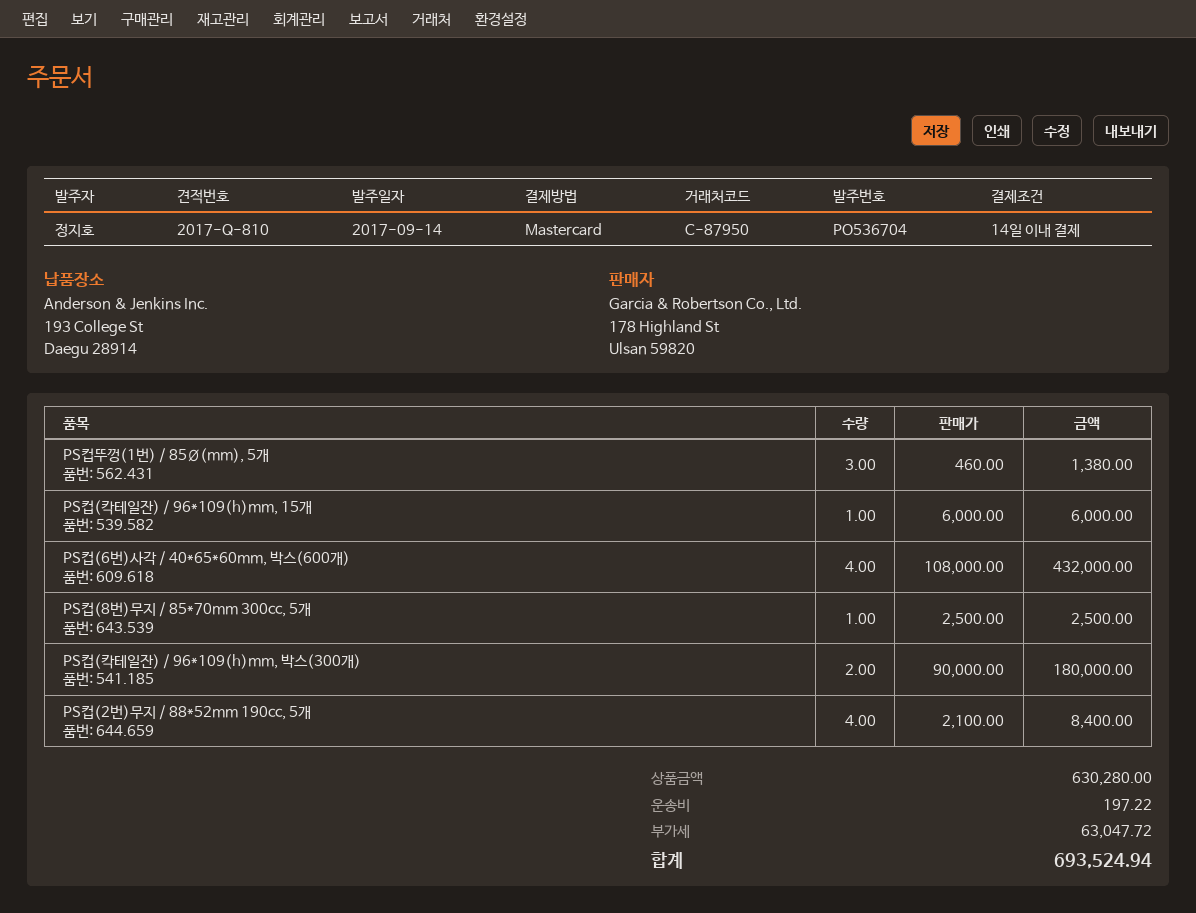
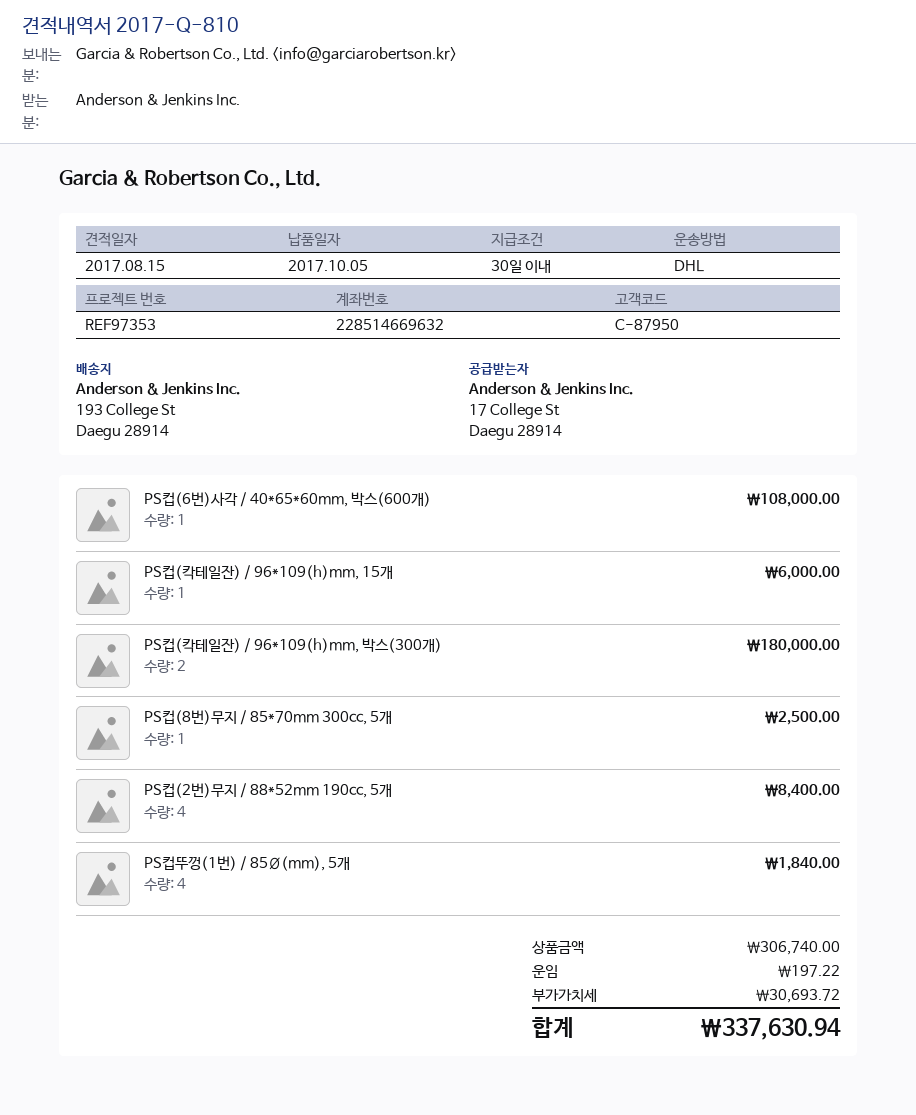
payment terms: 14 days -> 30 days
PS컵뚜껑(1번) / 85Ø(mm), 5개: 3 for 1380.00 -> 4 for 1840.00
PS컵(6번)사각 / 40*65*60mm, 박스(600개): 4 for 432000.00 -> 1 for 108000.00
subtotal: 630280.00 -> 306740.00
tax: 63047.72 -> 30693.72
total: 693524.94 -> 337630.94

